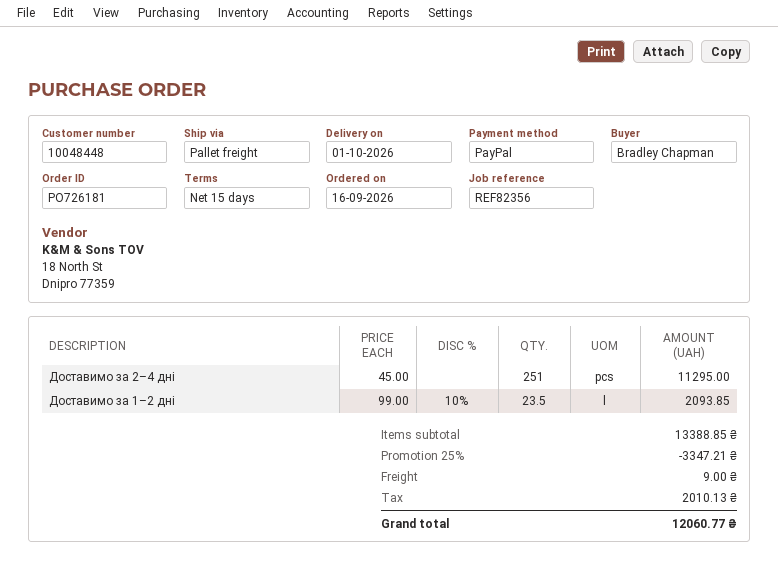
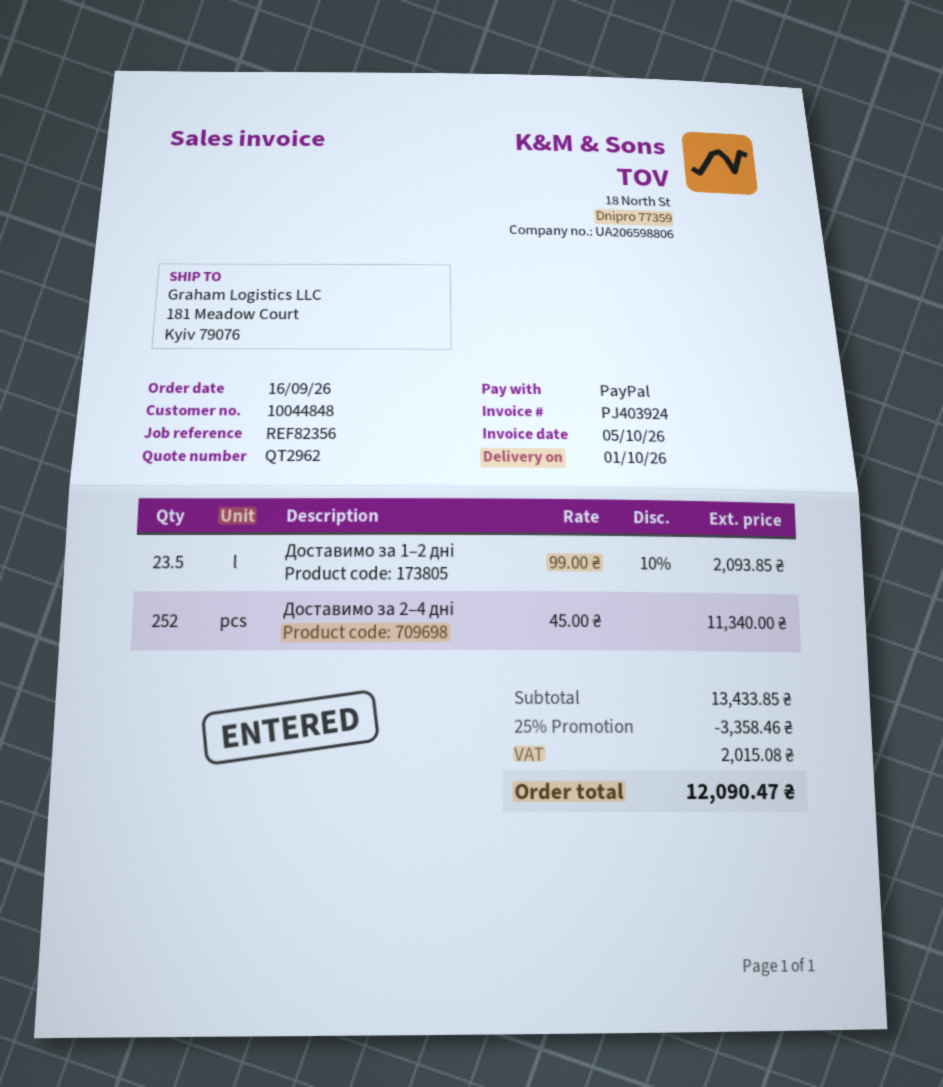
customer number: 10048448 -> 10044848
Доставимо за 2–4 дні: 251 x 45.00 = 11295.00 -> 252 x 45.00 = 11340.00
subtotal: 13388.85 -> 13433.85
discount: 25% = 3347.21 -> 25% = 3358.46
shipping: 9.00 -> none
tax: 2010.13 -> 2015.08
total: 12060.77 -> 12090.47

